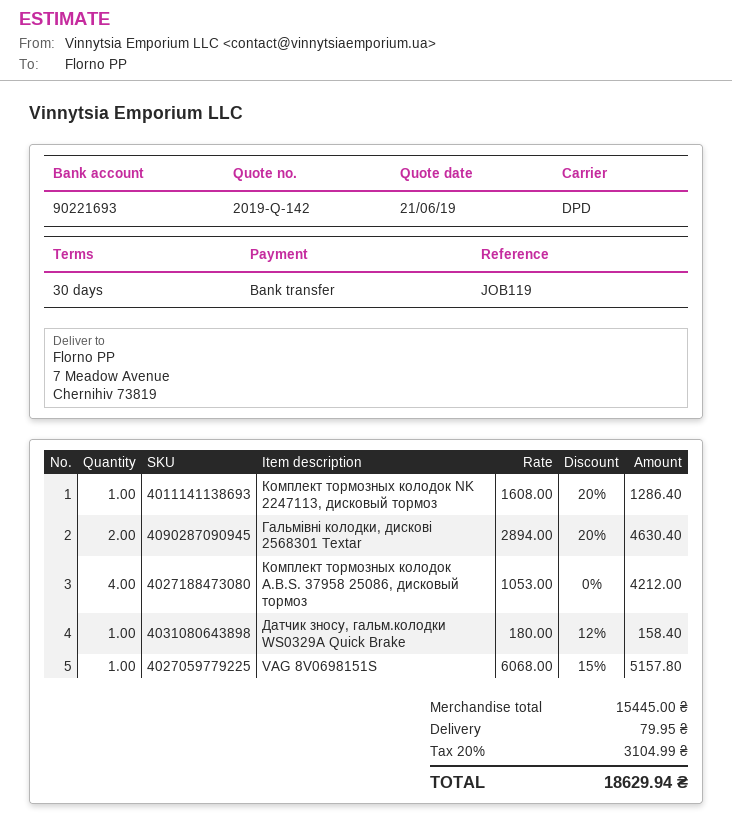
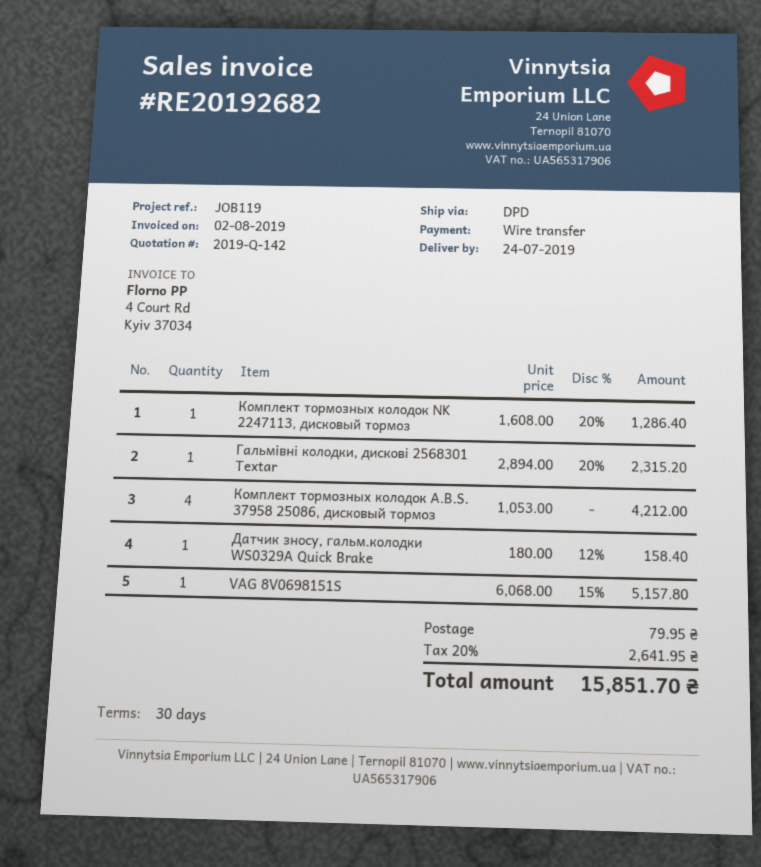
Гальмівні колодки, дискові 2568301 Textar: 2 x 2894.00 - 20% = 4630.40 -> 1 x 2894.00 - 20% = 2315.20
tax: 20% = 3104.99 -> 20% = 2641.95
total: 18629.94 -> 15851.70

